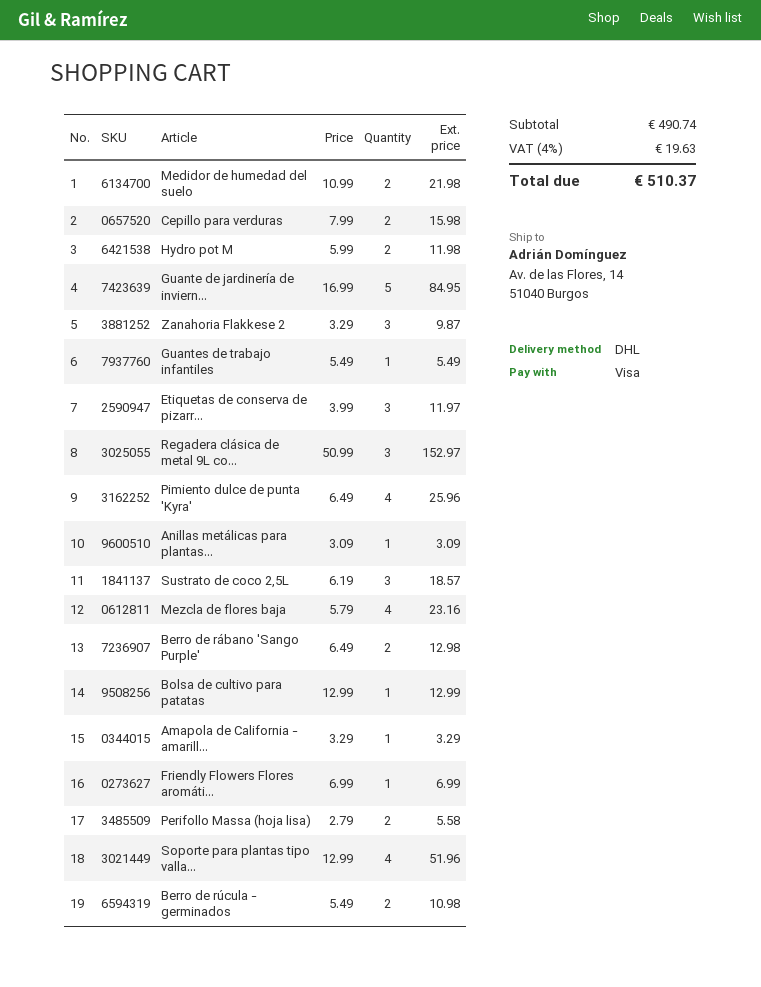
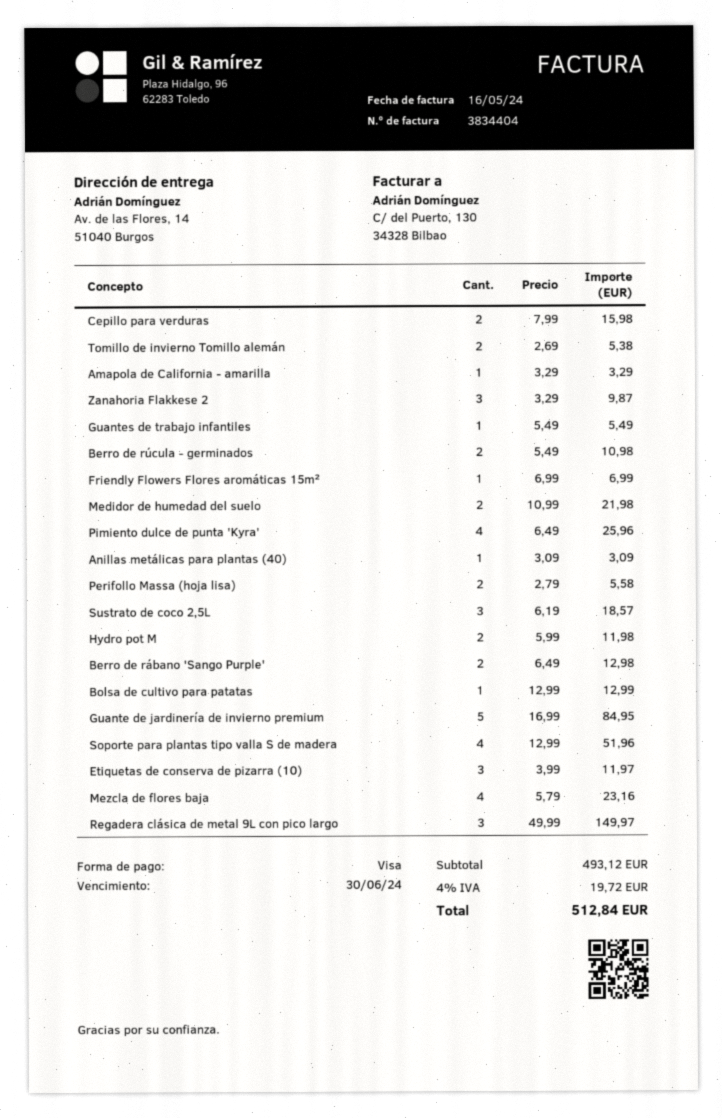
Regadera clásica de metal 9L co...: 3 x 50.99 = 152.97 -> 3 x 49.99 = 149.97
Tomillo de invierno Tomillo alemán: none -> 2 x 2.69 = 5.38
subtotal: 490.74 -> 493.12
tax: 4% = 19.63 -> 4% = 19.72
total: 510.37 -> 512.84

